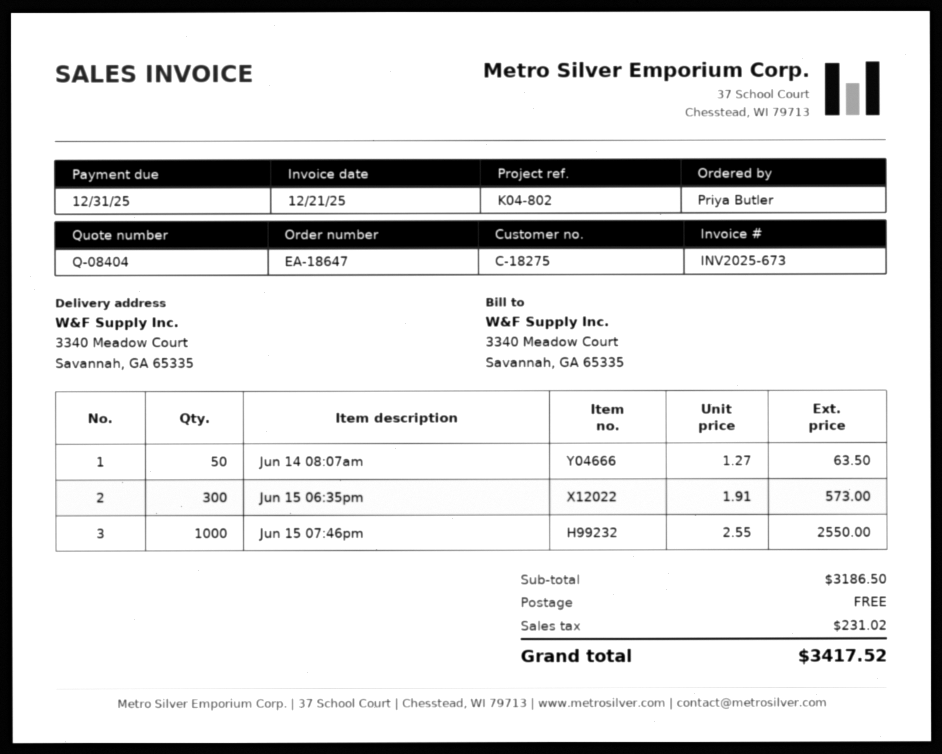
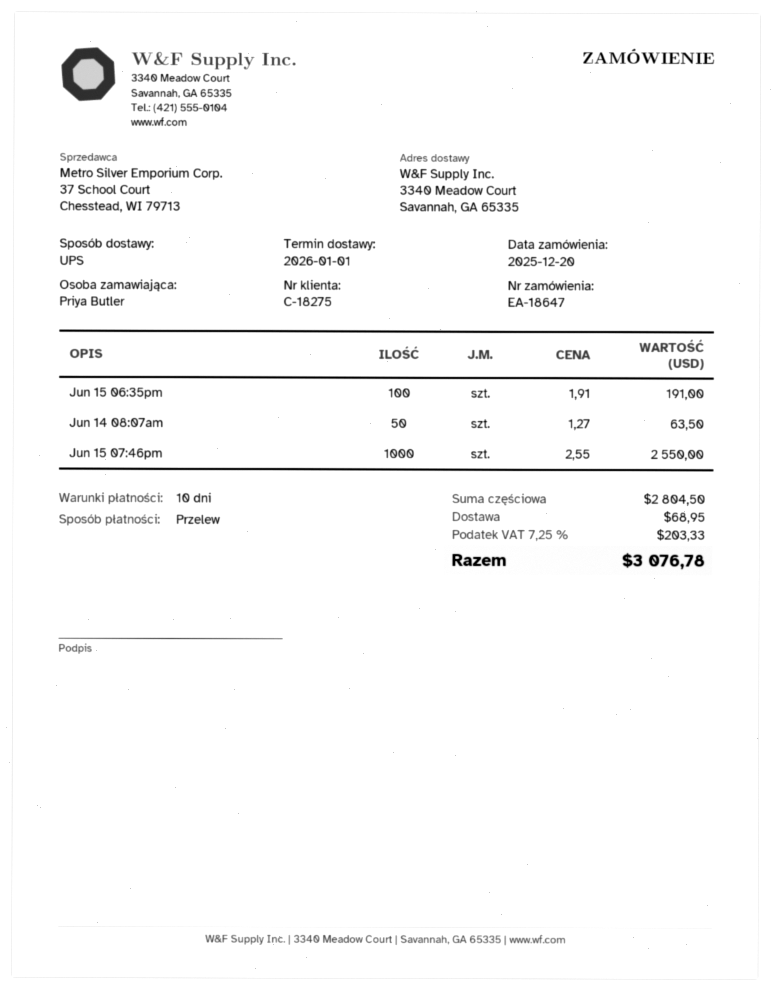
Jun 15 06:35pm: 300 x 1.91 = 573.00 -> 100 x 1.91 = 191.00
subtotal: 3186.50 -> 2804.50
shipping: 0.00 -> 68.95
tax: 231.02 -> 203.33
total: 3417.52 -> 3076.78

